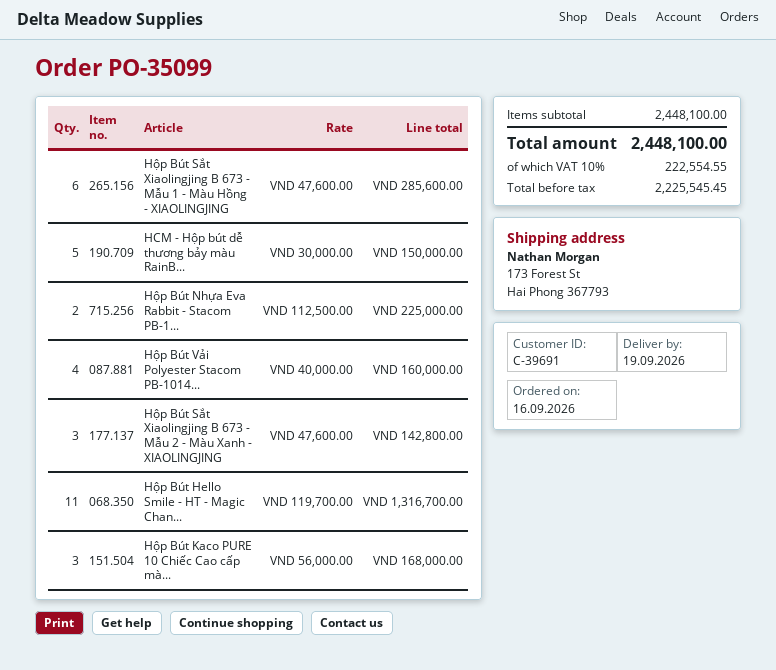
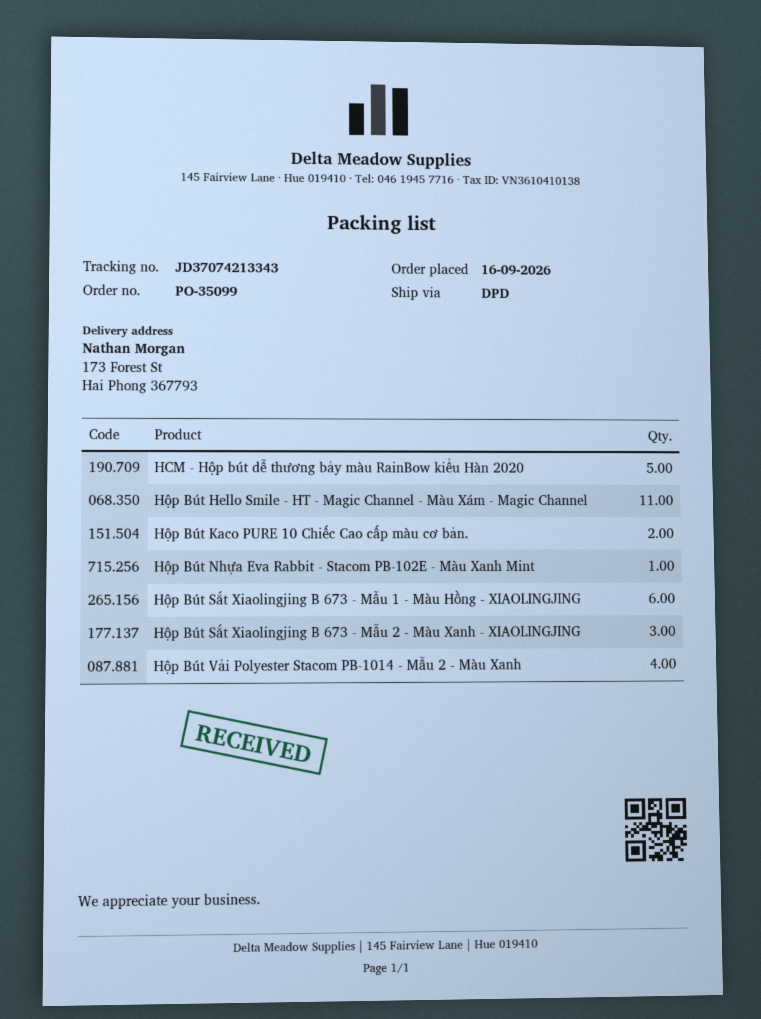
Hộp Bút Nhựa Eva Rabbit - Stacom PB-1...: 2 -> 1
Hộp Bút Kaco PURE 10 Chiếc Cao cấp mà...: 3 -> 2

